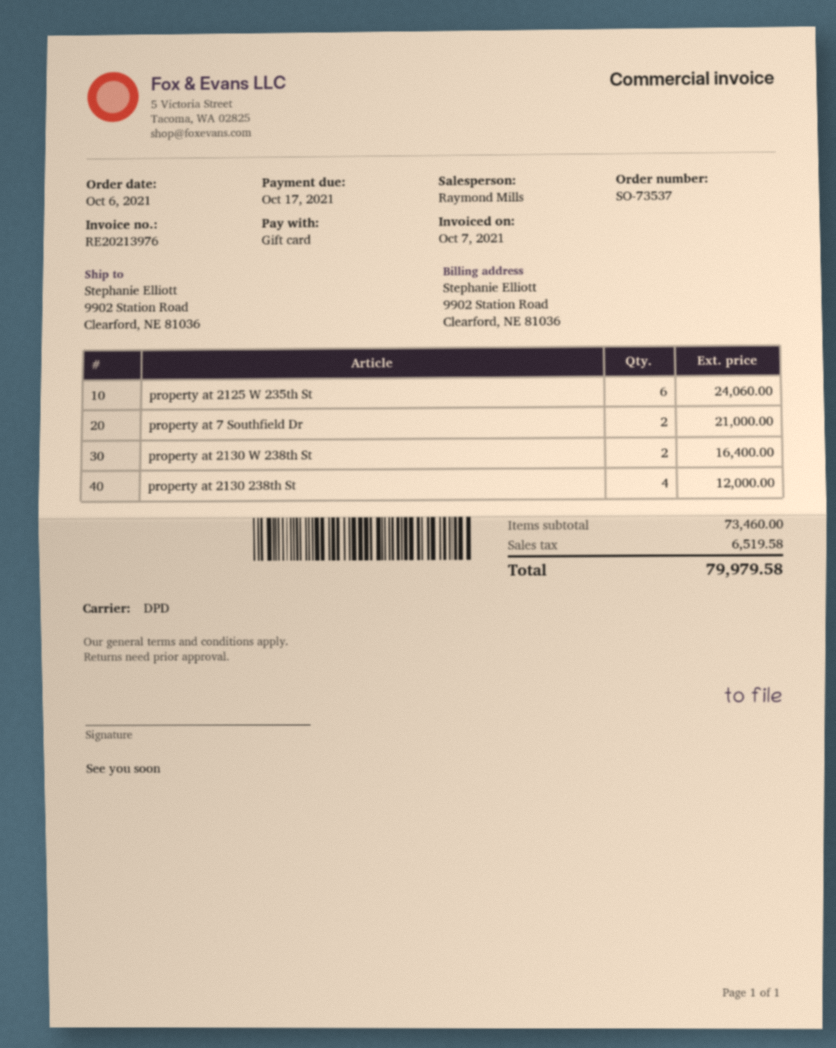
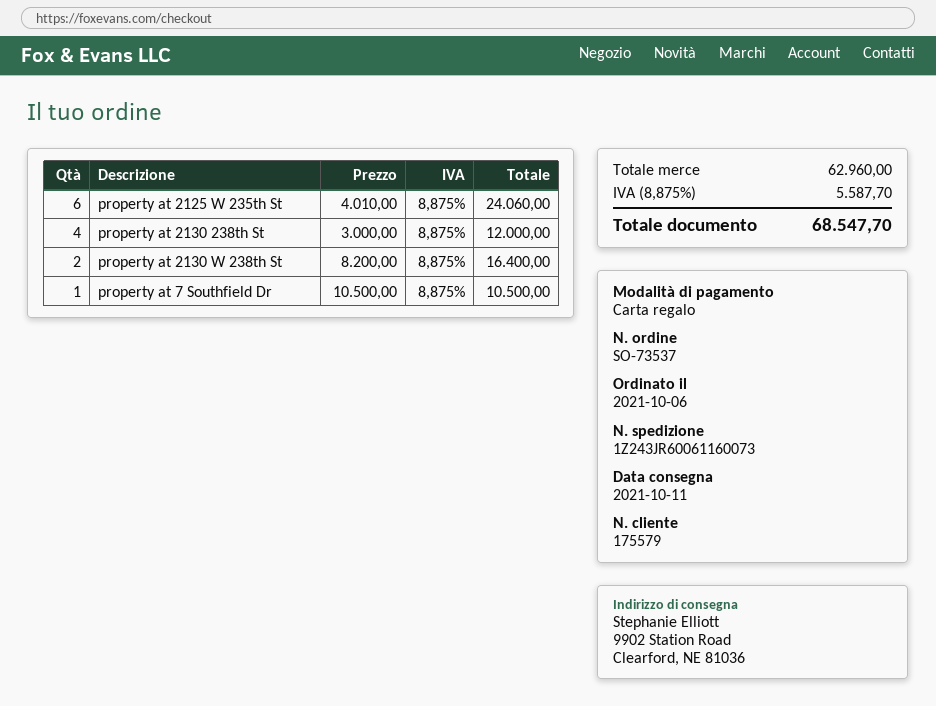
property at 7 Southfield Dr: 2 for 21000.00 -> 1 for 10500.00
subtotal: 73460.00 -> 62960.00
tax: 6519.58 -> 5587.70
total: 79979.58 -> 68547.70

